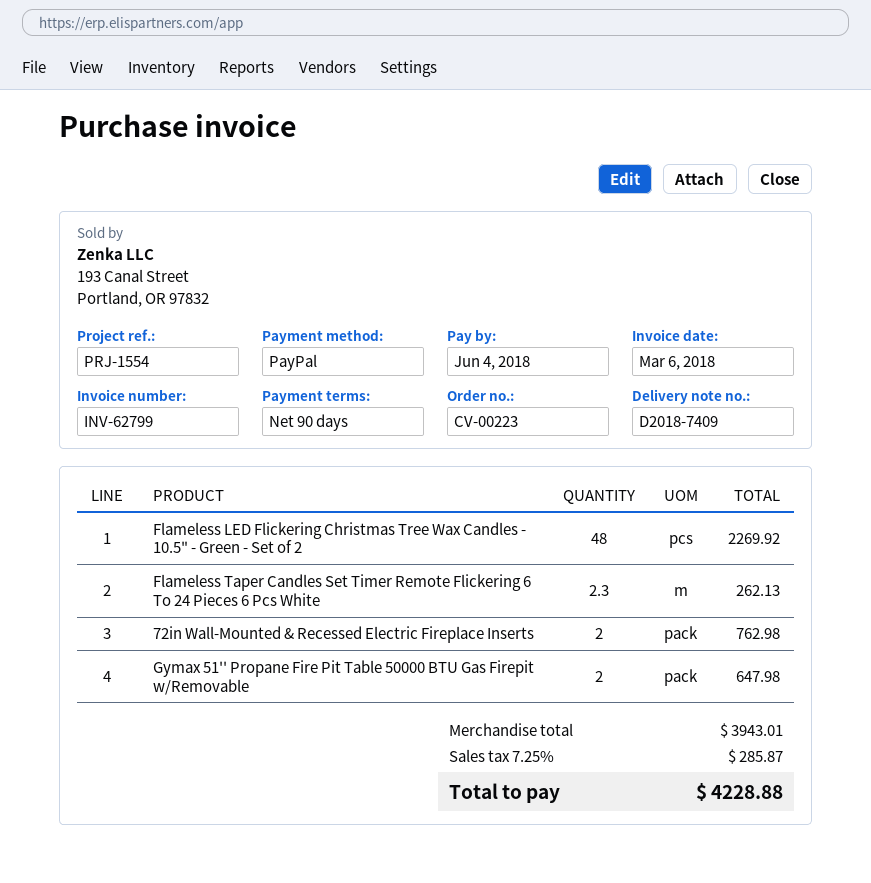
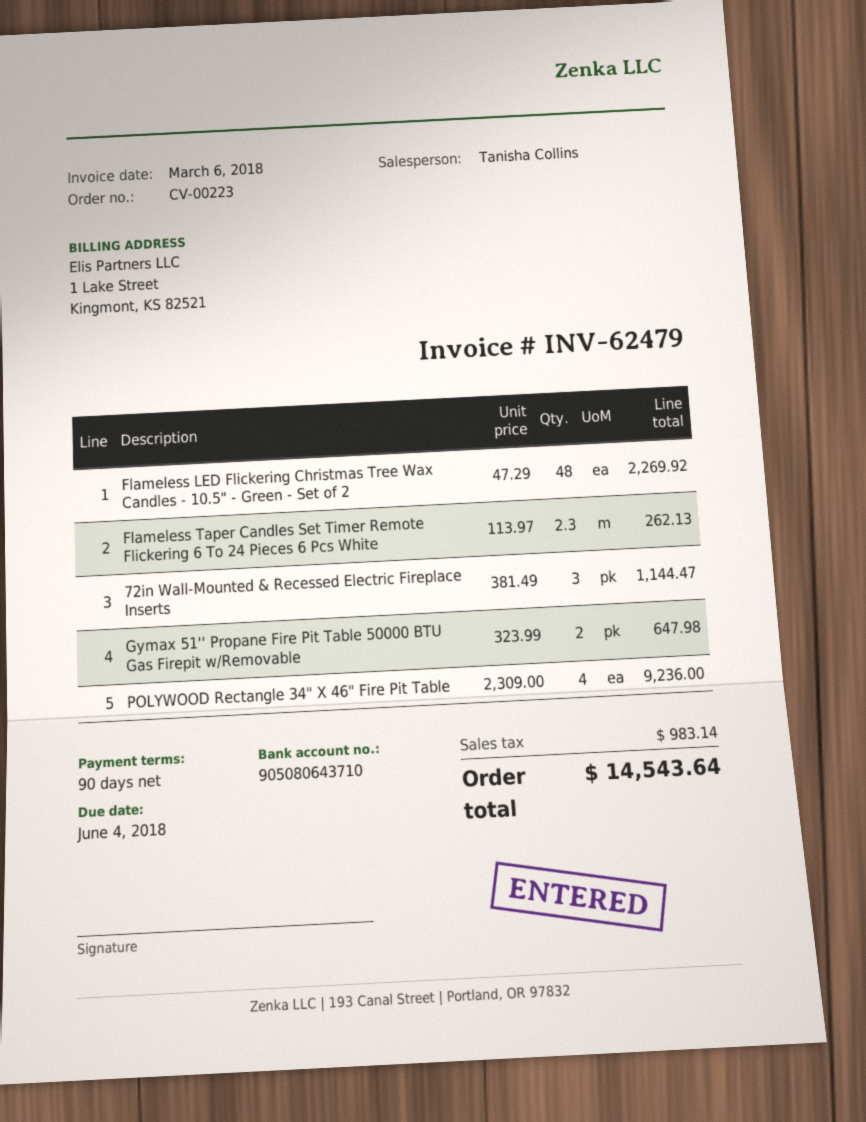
invoice number: INV-62799 -> INV-62479
72in Wall-Mounted & Recessed Electric Fireplace Inserts: 2 for 762.98 -> 3 for 1144.47
POLYWOOD Rectangle 34" X 46" Fire Pit Table: none -> 4 for 9236.00
tax: 285.87 -> 983.14
total: 4228.88 -> 14543.64

